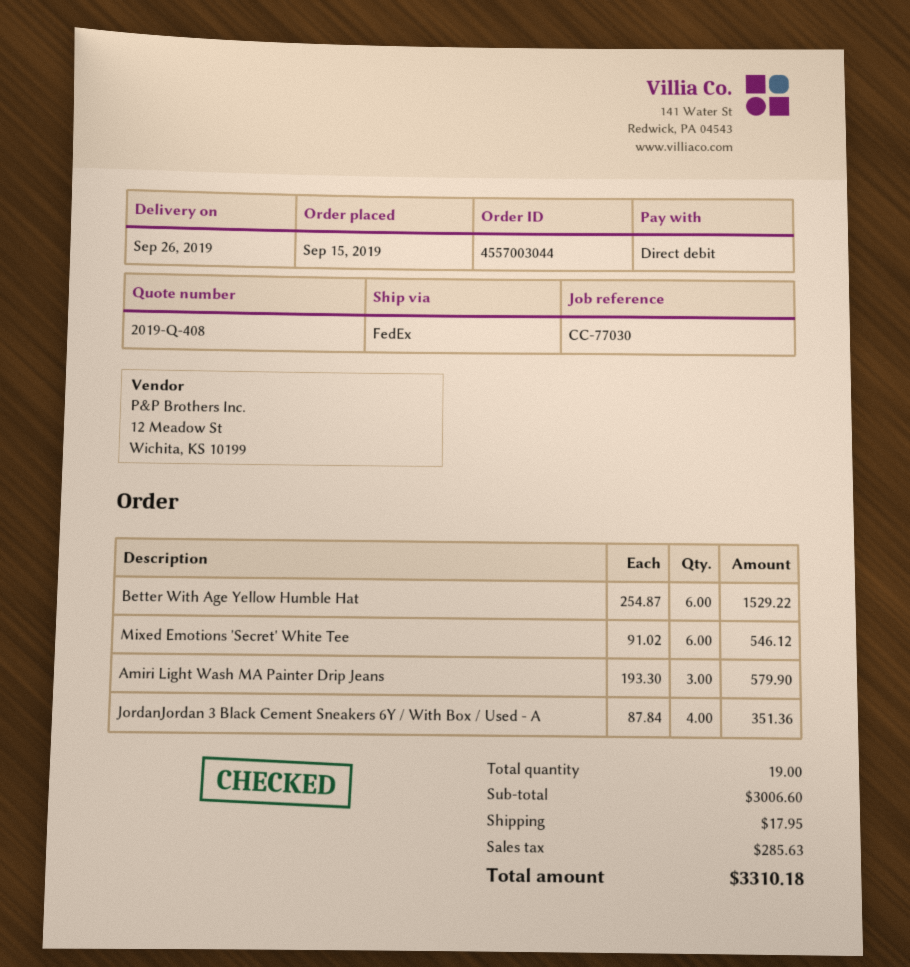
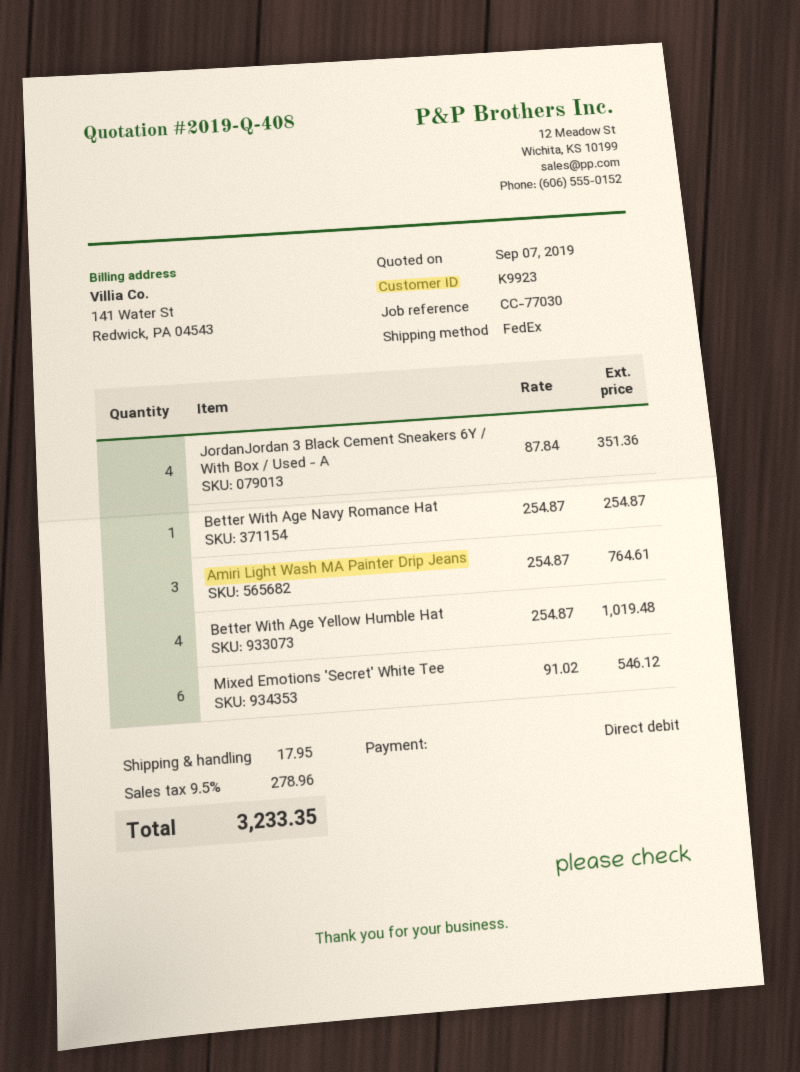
Better With Age Yellow Humble Hat: 6 x 254.87 = 1529.22 -> 4 x 254.87 = 1019.48
Amiri Light Wash MA Painter Drip Jeans: 3 x 193.30 = 579.90 -> 3 x 254.87 = 764.61
Better With Age Navy Romance Hat: none -> 1 x 254.87 = 254.87
tax: 285.63 -> 278.96
total: 3310.18 -> 3233.35

